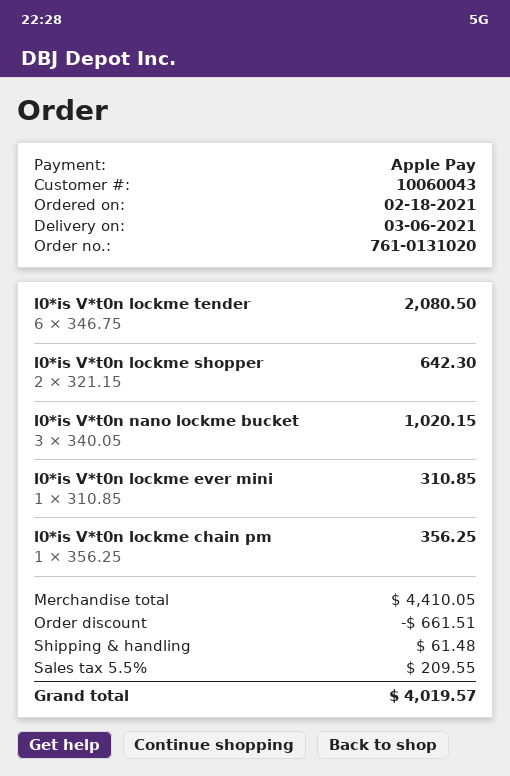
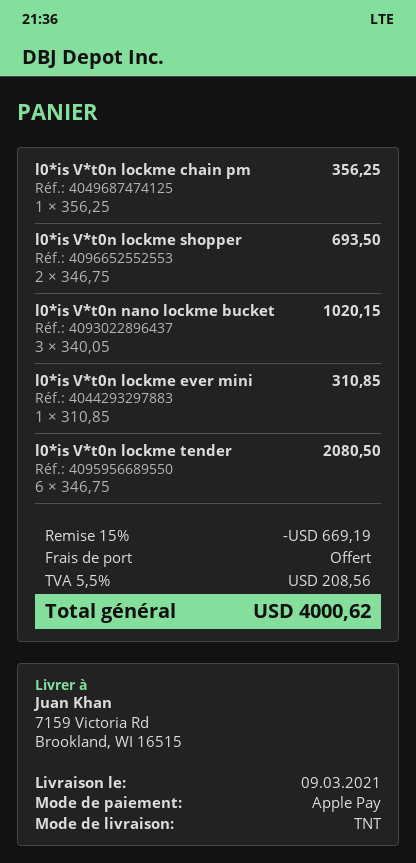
delivery date: 2021-03-06 -> 2021-03-09
l0*is V*t0n lockme shopper: 2 x 321.15 = 642.30 -> 2 x 346.75 = 693.50
discount: 661.51 -> 669.19
shipping: 61.48 -> 0.00
tax: 5.5% = 209.55 -> 5.5% = 208.56
total: 4019.57 -> 4000.62

